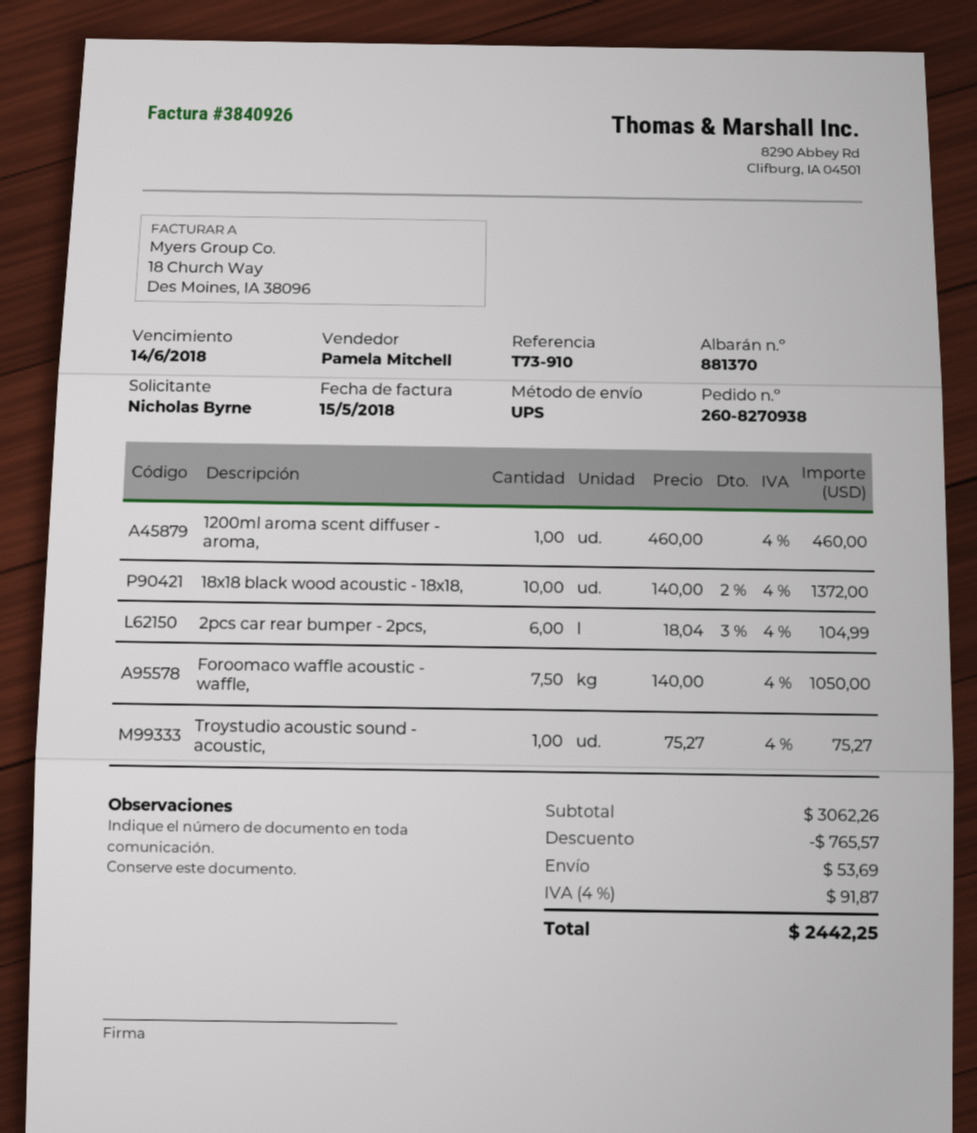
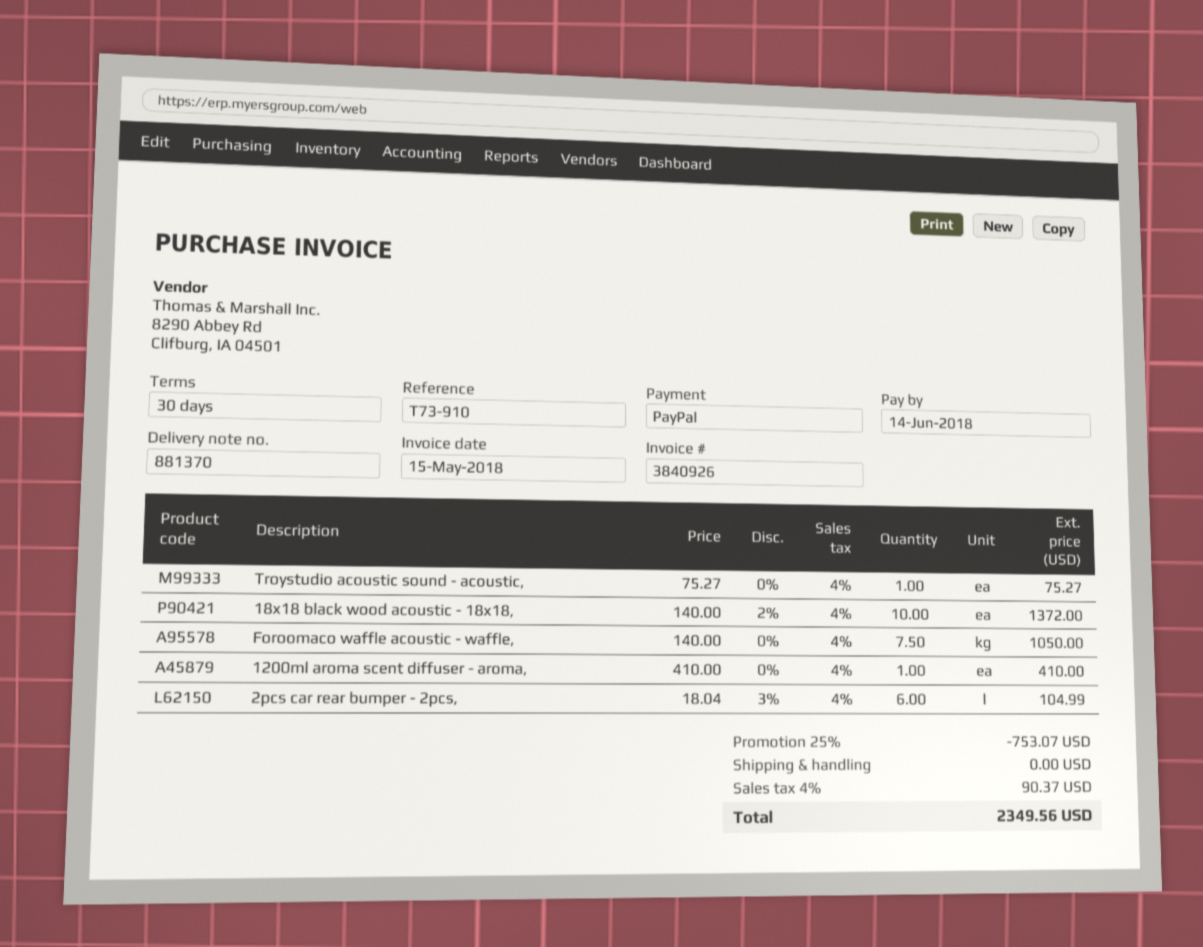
1200ml aroma scent diffuser - aroma,: 1 x 460.00 = 460.00 -> 1 x 410.00 = 410.00
discount: 765.57 -> 753.07
shipping: 53.69 -> 0.00
tax: 4% = 91.87 -> 4% = 90.37
total: 2442.25 -> 2349.56

